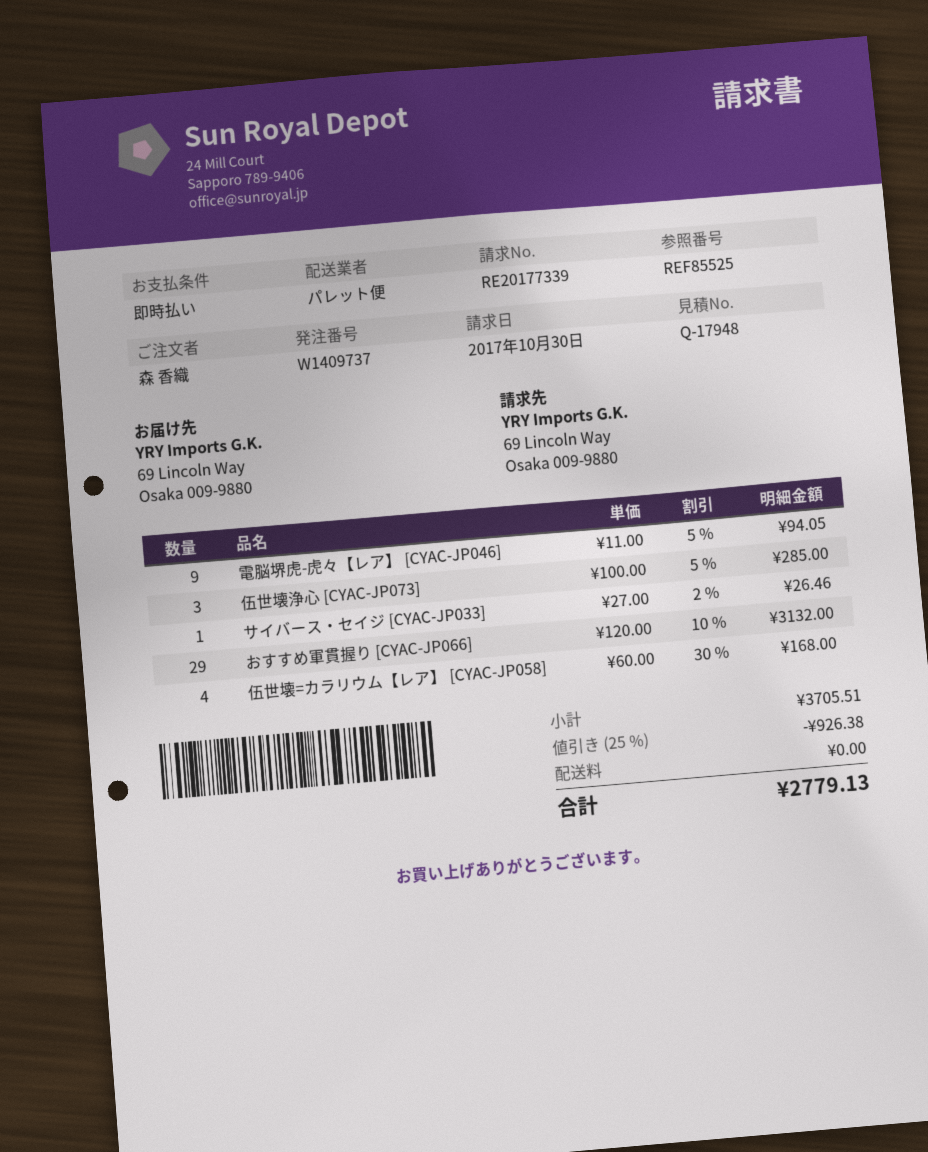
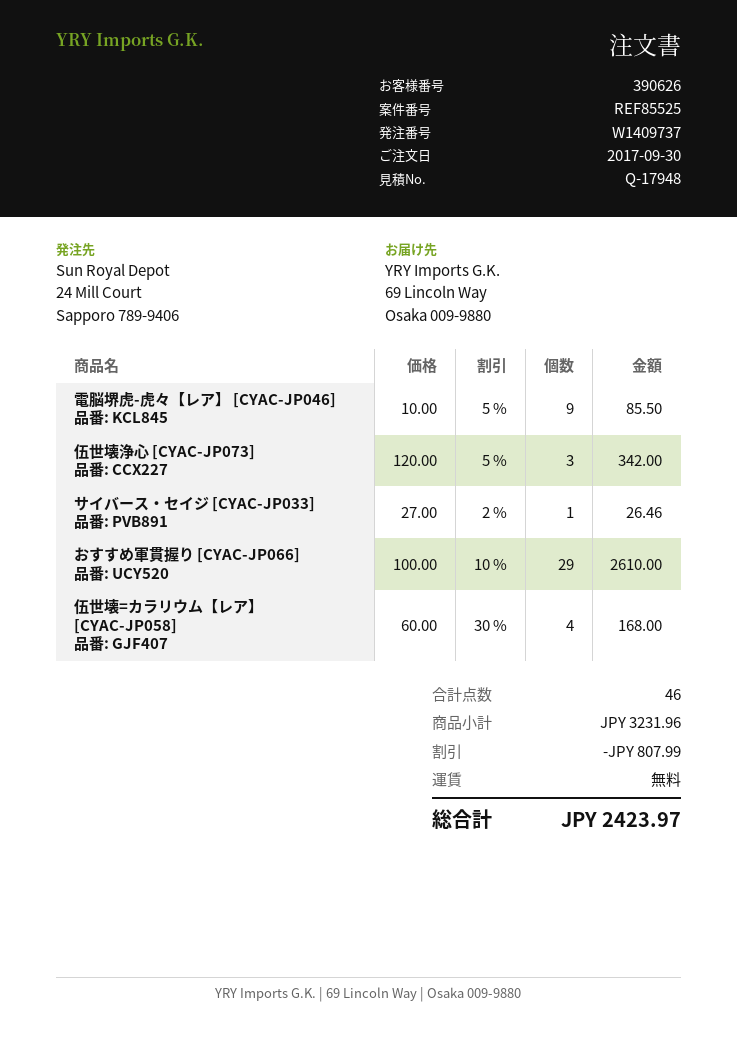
電脳堺虎-虎々【レア】 [CYAC-JP046]: 9 x 11.00 - 5% = 94.05 -> 9 x 10.00 - 5% = 85.50
伍世壊浄心 [CYAC-JP073]: 3 x 100.00 - 5% = 285.00 -> 3 x 120.00 - 5% = 342.00
おすすめ軍貫握り [CYAC-JP066]: 29 x 120.00 - 10% = 3132.00 -> 29 x 100.00 - 10% = 2610.00
subtotal: 3705.51 -> 3231.96
discount: 926.38 -> 807.99
total: 2779.13 -> 2423.97

